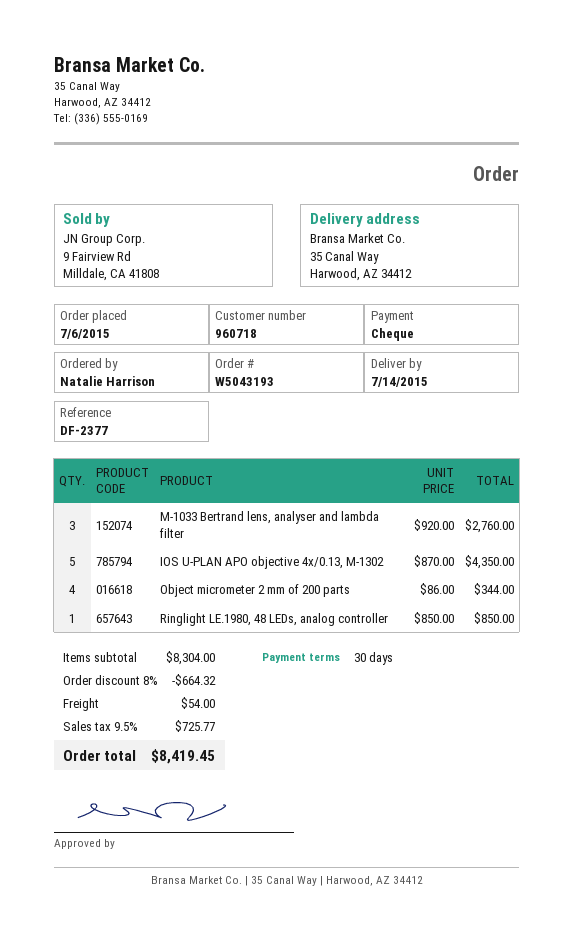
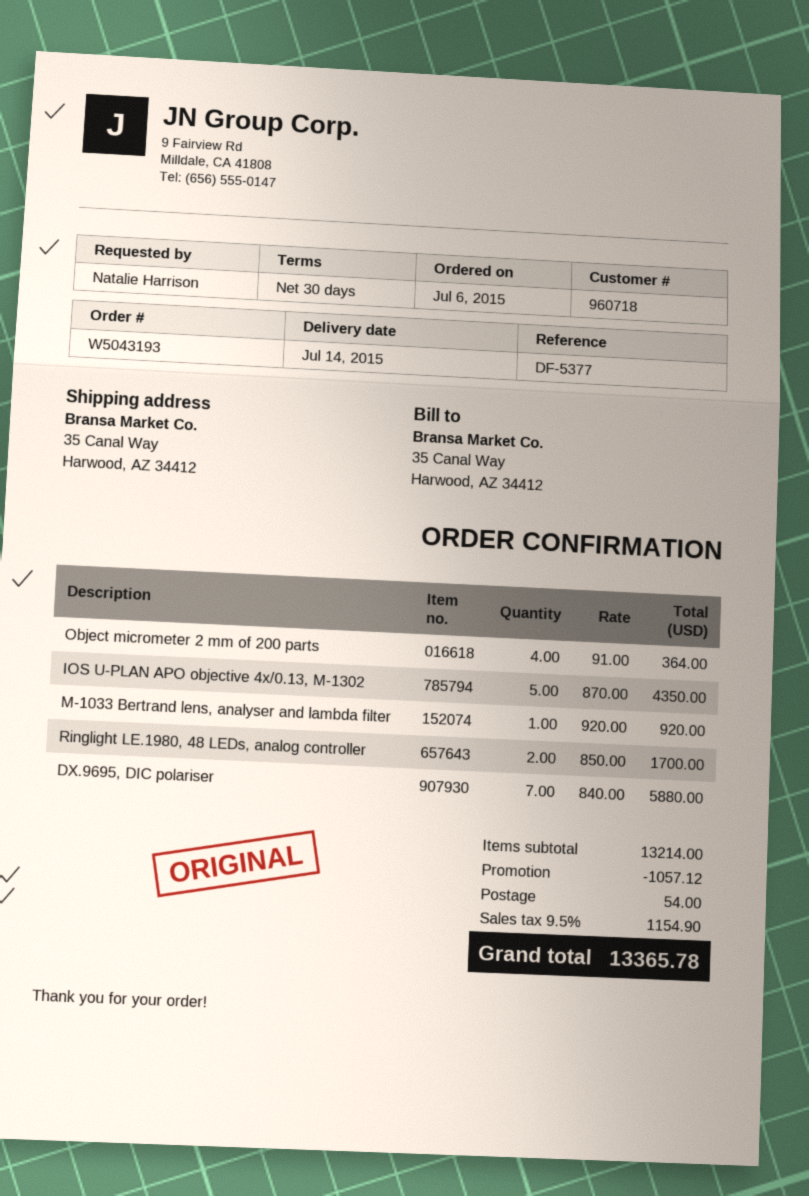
reference: DF-2377 -> DF-5377
M-1033 Bertrand lens, analyser and lambda filter: 3 x 920.00 = 2760.00 -> 1 x 920.00 = 920.00
Object micrometer 2 mm of 200 parts: 4 x 86.00 = 344.00 -> 4 x 91.00 = 364.00
Ringlight LE.1980, 48 LEDs, analog controller: 1 x 850.00 = 850.00 -> 2 x 850.00 = 1700.00
DX.9695, DIC polariser: none -> 7 x 840.00 = 5880.00
subtotal: 8304.00 -> 13214.00
discount: 664.32 -> 1057.12
tax: 9.5% = 725.77 -> 9.5% = 1154.90
total: 8419.45 -> 13365.78

